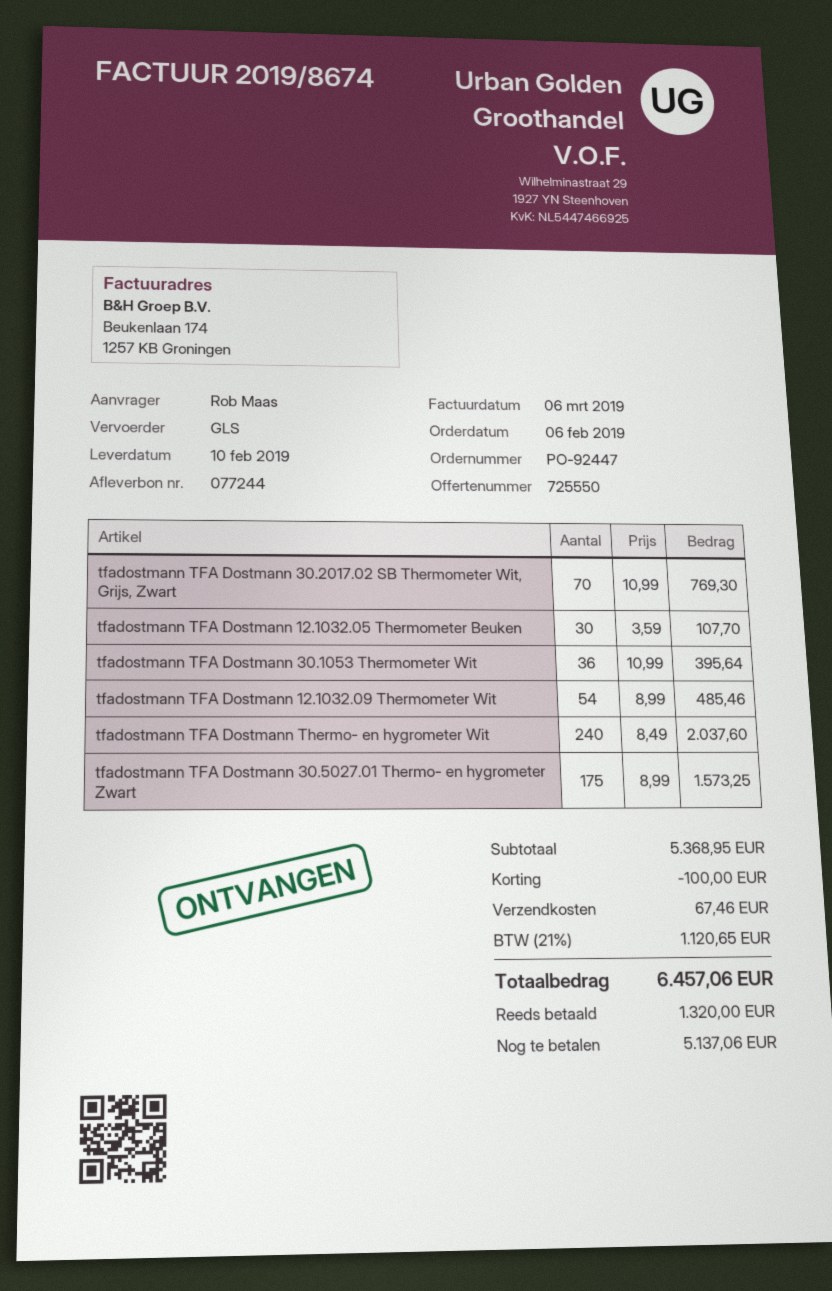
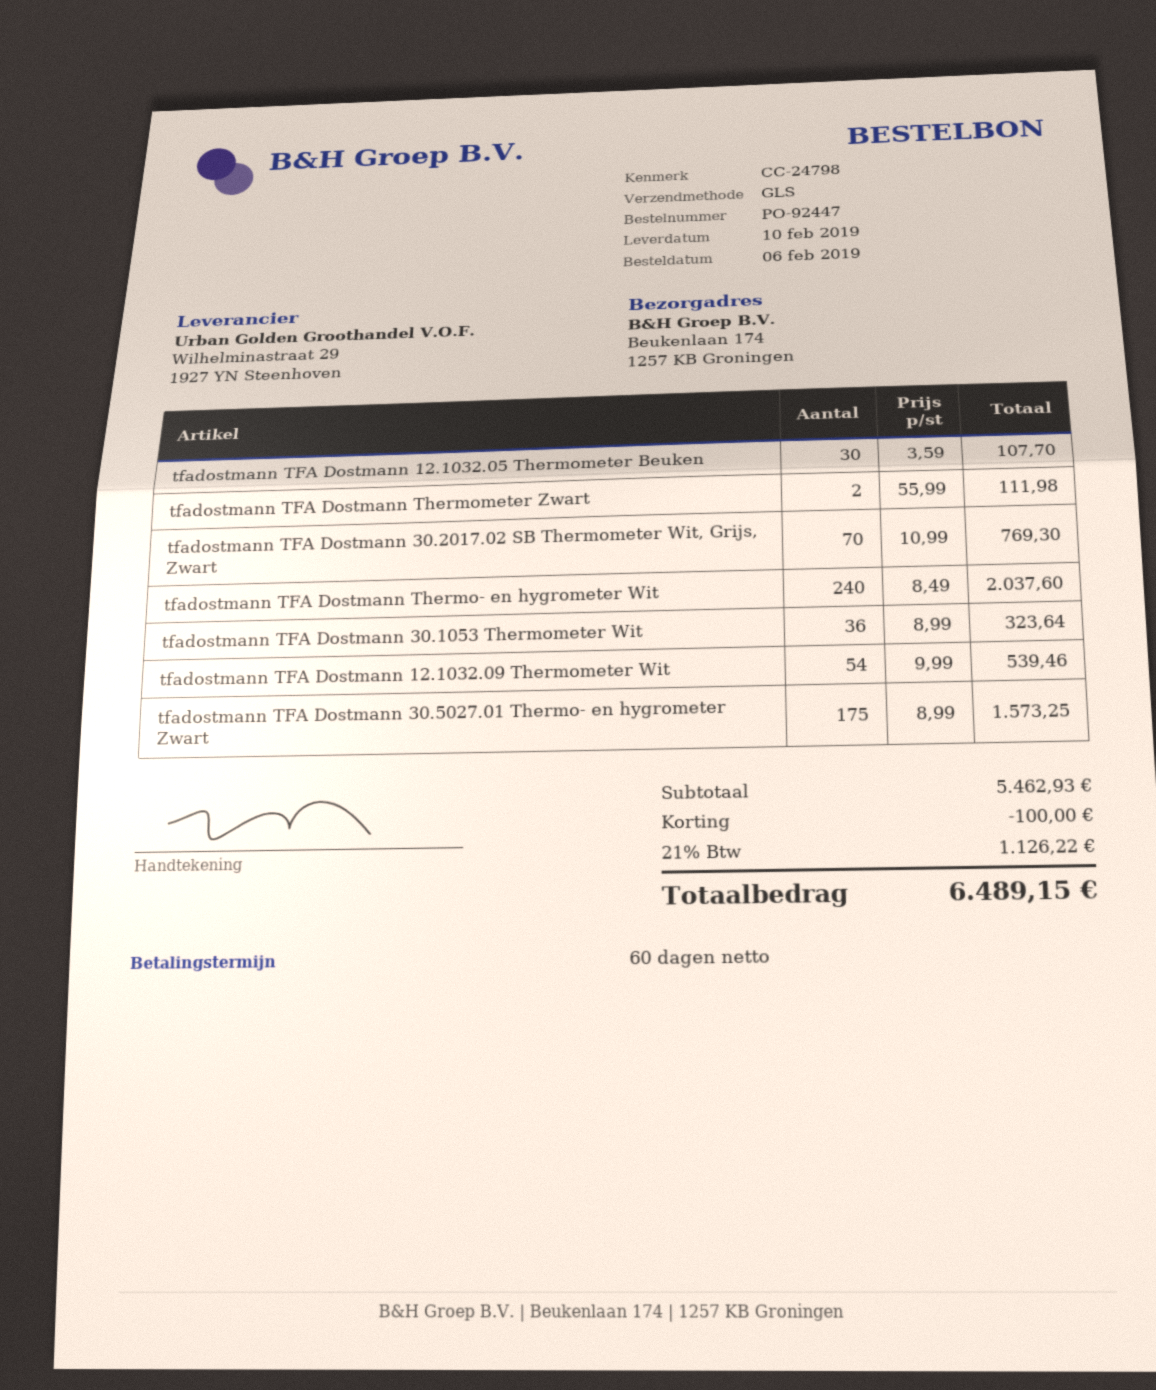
tfadostmann TFA Dostmann 30.1053 Thermometer Wit: 36 x 10.99 = 395.64 -> 36 x 8.99 = 323.64
tfadostmann TFA Dostmann 12.1032.09 Thermometer Wit: 54 x 8.99 = 485.46 -> 54 x 9.99 = 539.46
tfadostmann TFA Dostmann Thermometer Zwart: none -> 2 x 55.99 = 111.98
subtotal: 5368.95 -> 5462.93
shipping: 67.46 -> none
tax: 21% = 1120.65 -> 21% = 1126.22
total: 6457.06 -> 6489.15

